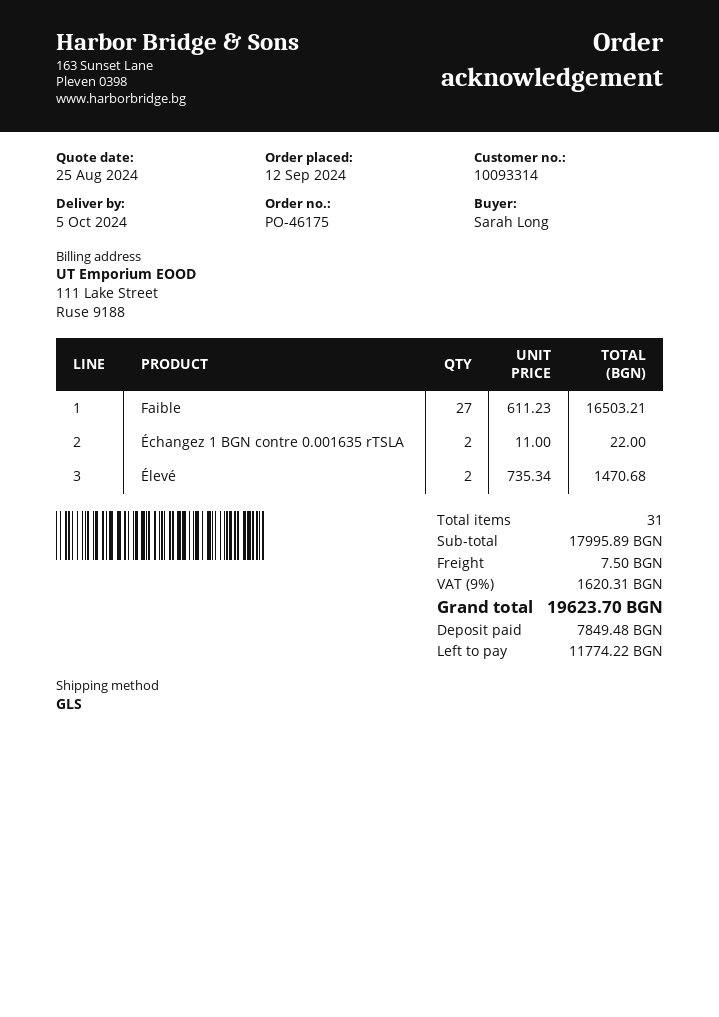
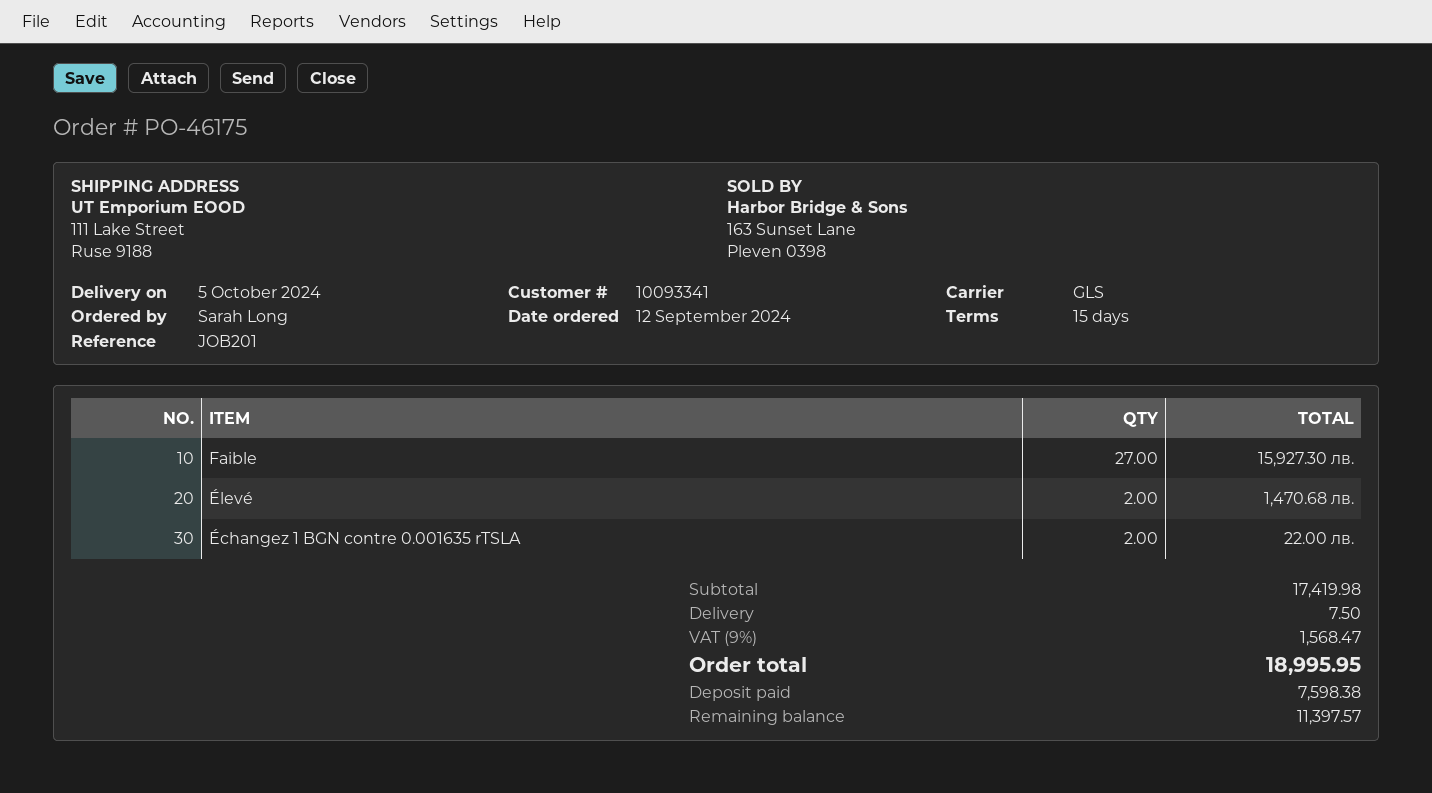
customer number: 10093314 -> 10093341
Faible: 27 for 16503.21 -> 27 for 15927.30
subtotal: 17995.89 -> 17419.98
tax: 9% = 1620.31 -> 9% = 1568.47
total: 19623.70 -> 18995.95
deposit: 7849.48 -> 7598.38
balance: 11774.22 -> 11397.57

